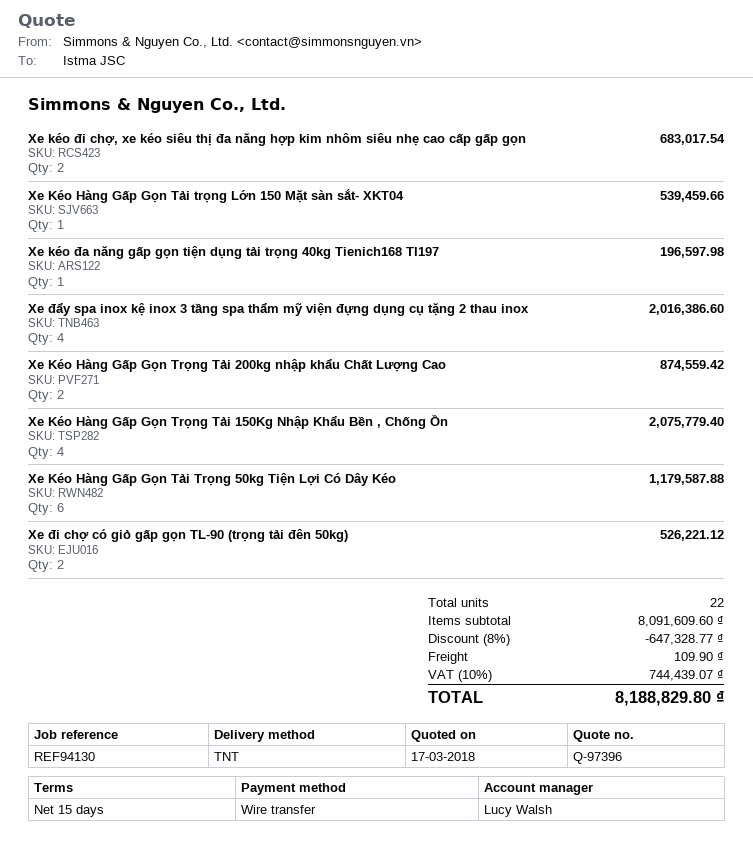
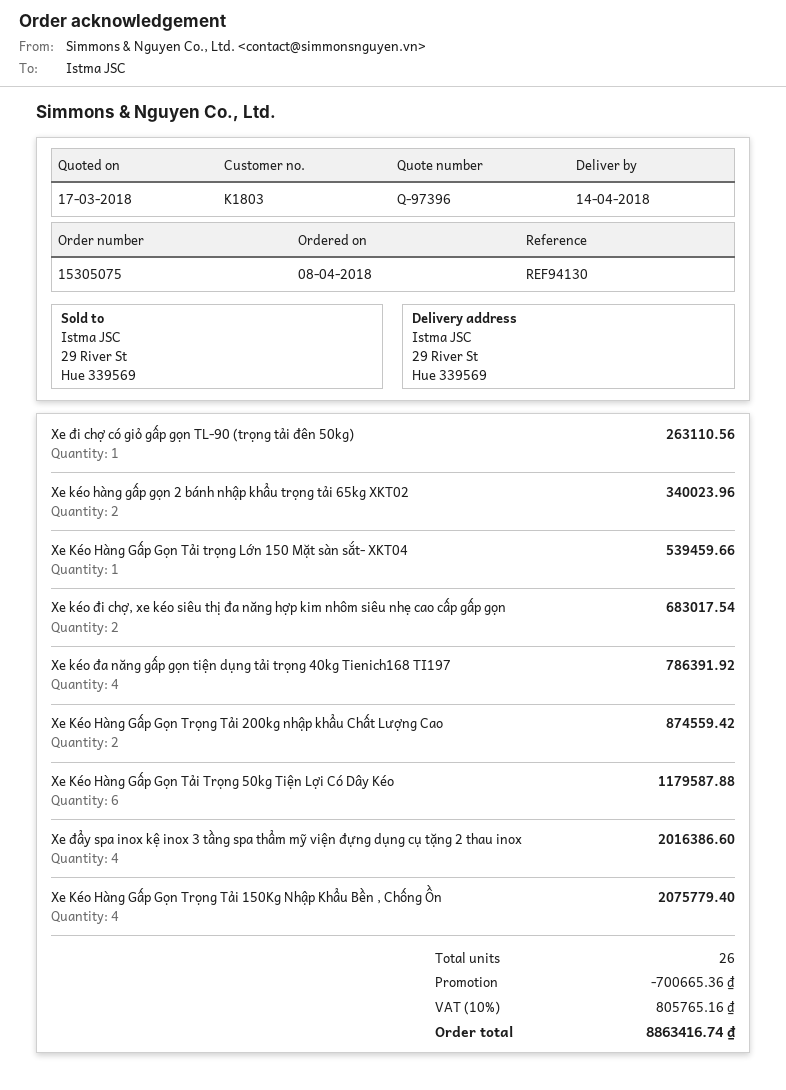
Xe kéo đa năng gấp gọn tiện dụng tải trọng 40kg Tienich168 TI197: 1 for 196597.98 -> 4 for 786391.92
Xe đi chợ có giỏ gấp gọn TL-90 (trọng tải đên 50kg): 2 for 526221.12 -> 1 for 263110.56
Xe kéo hàng gấp gọn 2 bánh nhập khẩu trọng tải 65kg XKT02: none -> 2 for 340023.96
total quantity: 22 -> 26
discount: 647328.77 -> 700665.36
shipping: 109.90 -> none
tax: 10% = 744439.07 -> 10% = 805765.16
total: 8188829.80 -> 8863416.74

